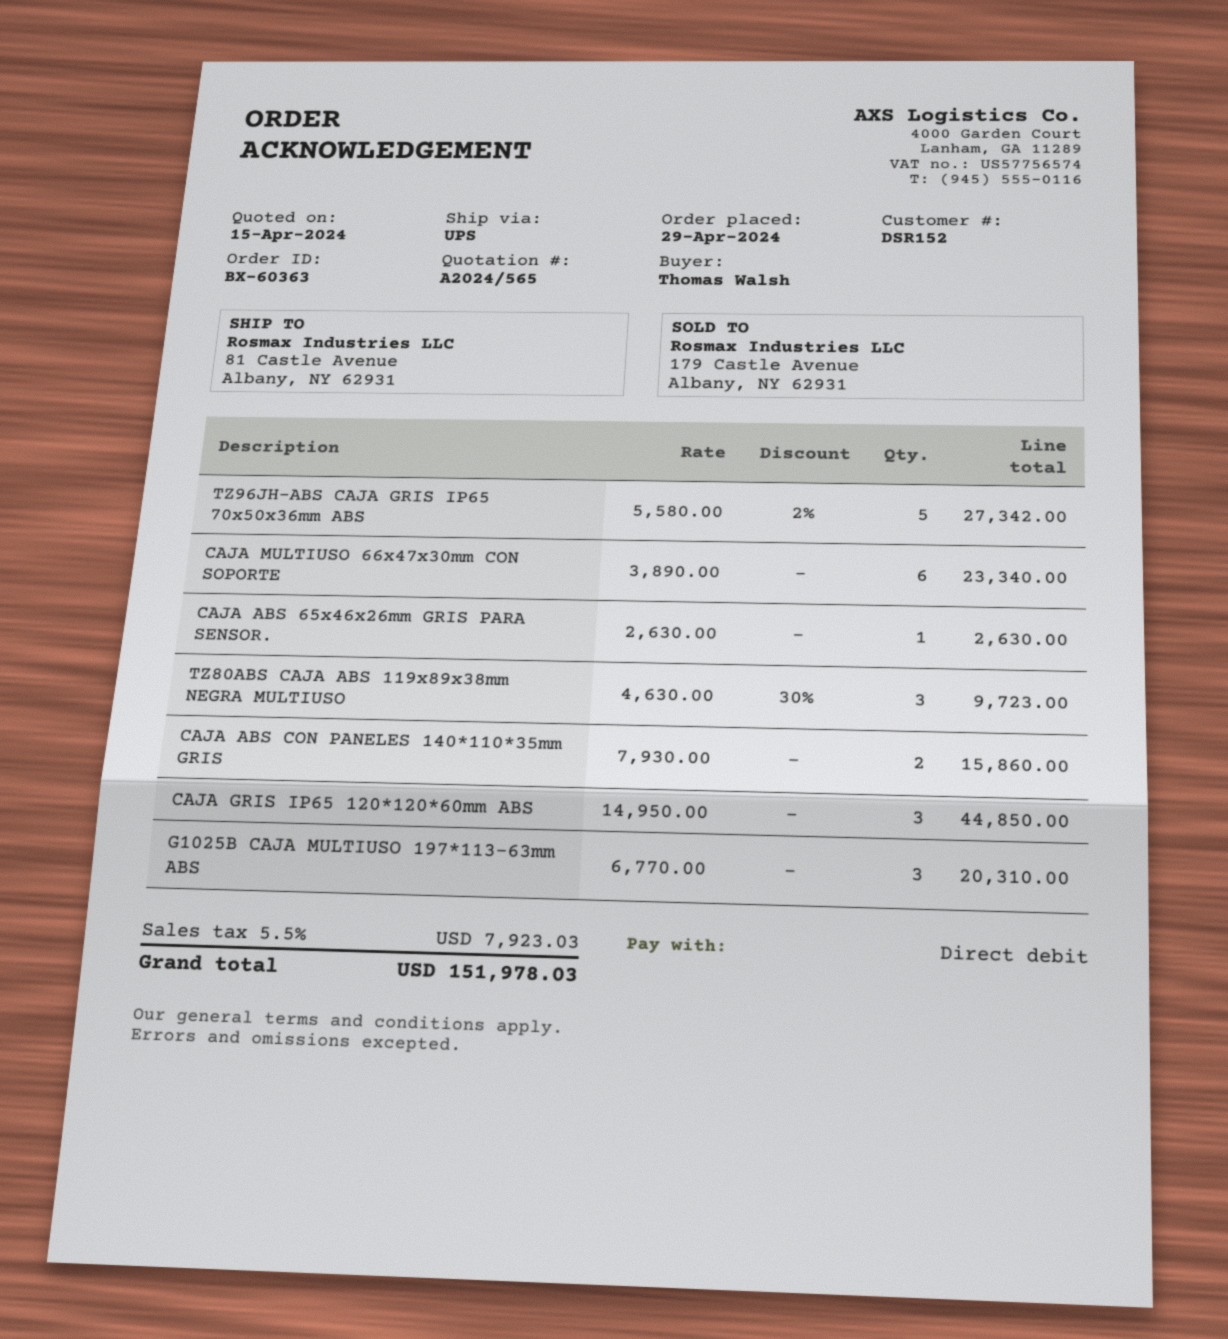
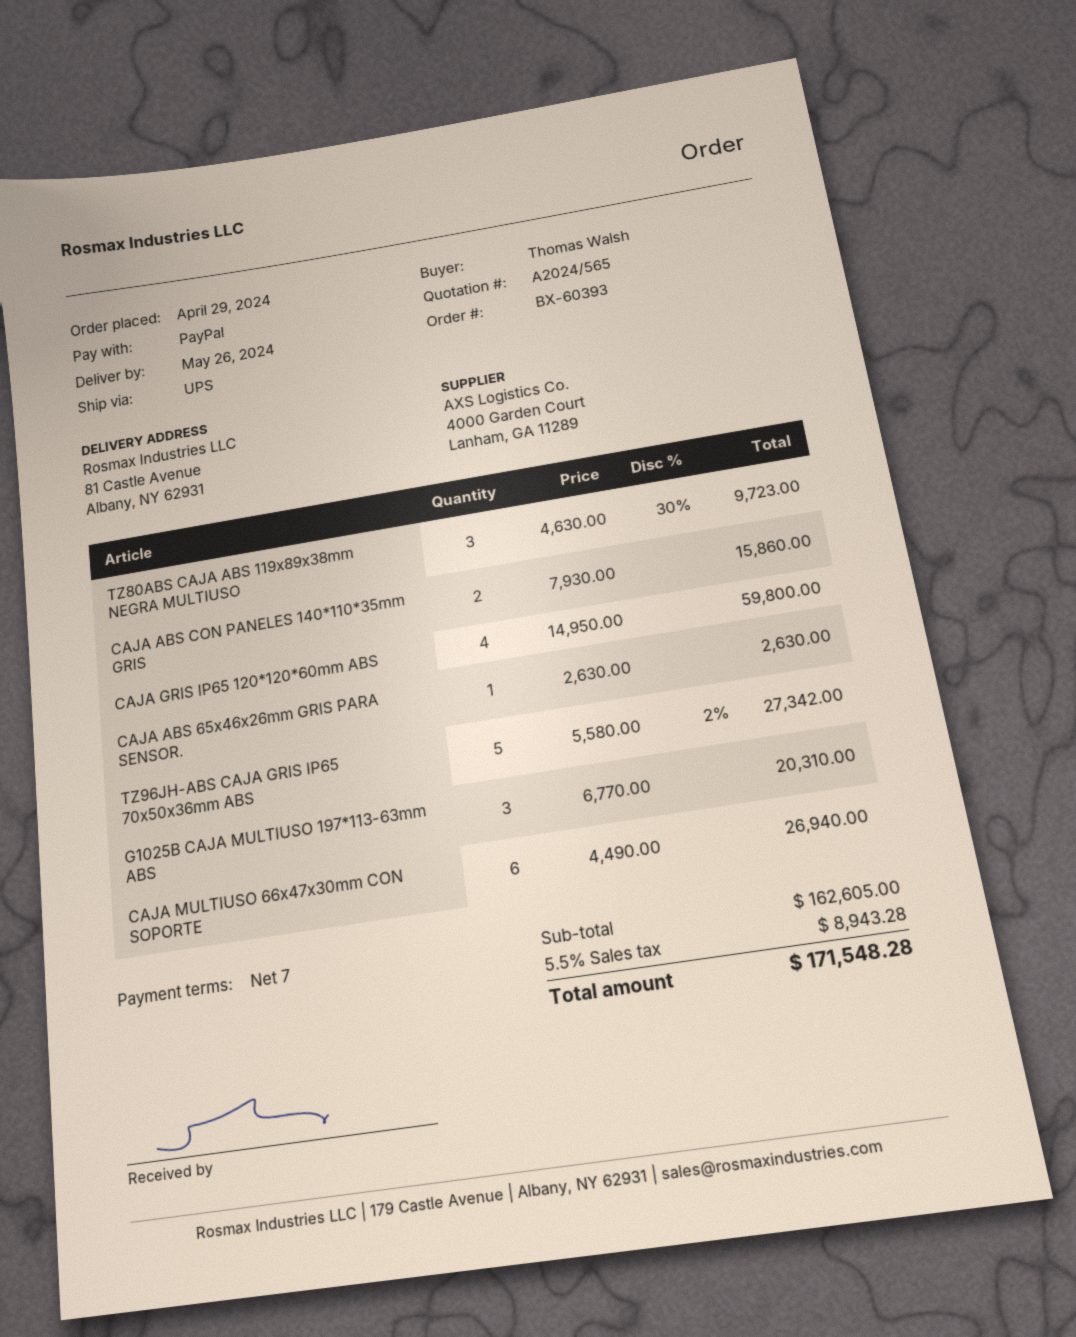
order number: BX-60363 -> BX-60393
payment method: direct debit -> PayPal
CAJA MULTIUSO 66x47x30mm CON SOPORTE: 6 x 3890.00 = 23340.00 -> 6 x 4490.00 = 26940.00
CAJA GRIS IP65 120*120*60mm ABS: 3 x 14950.00 = 44850.00 -> 4 x 14950.00 = 59800.00
tax: 5.5% = 7923.03 -> 5.5% = 8943.28
total: 151978.03 -> 171548.28

